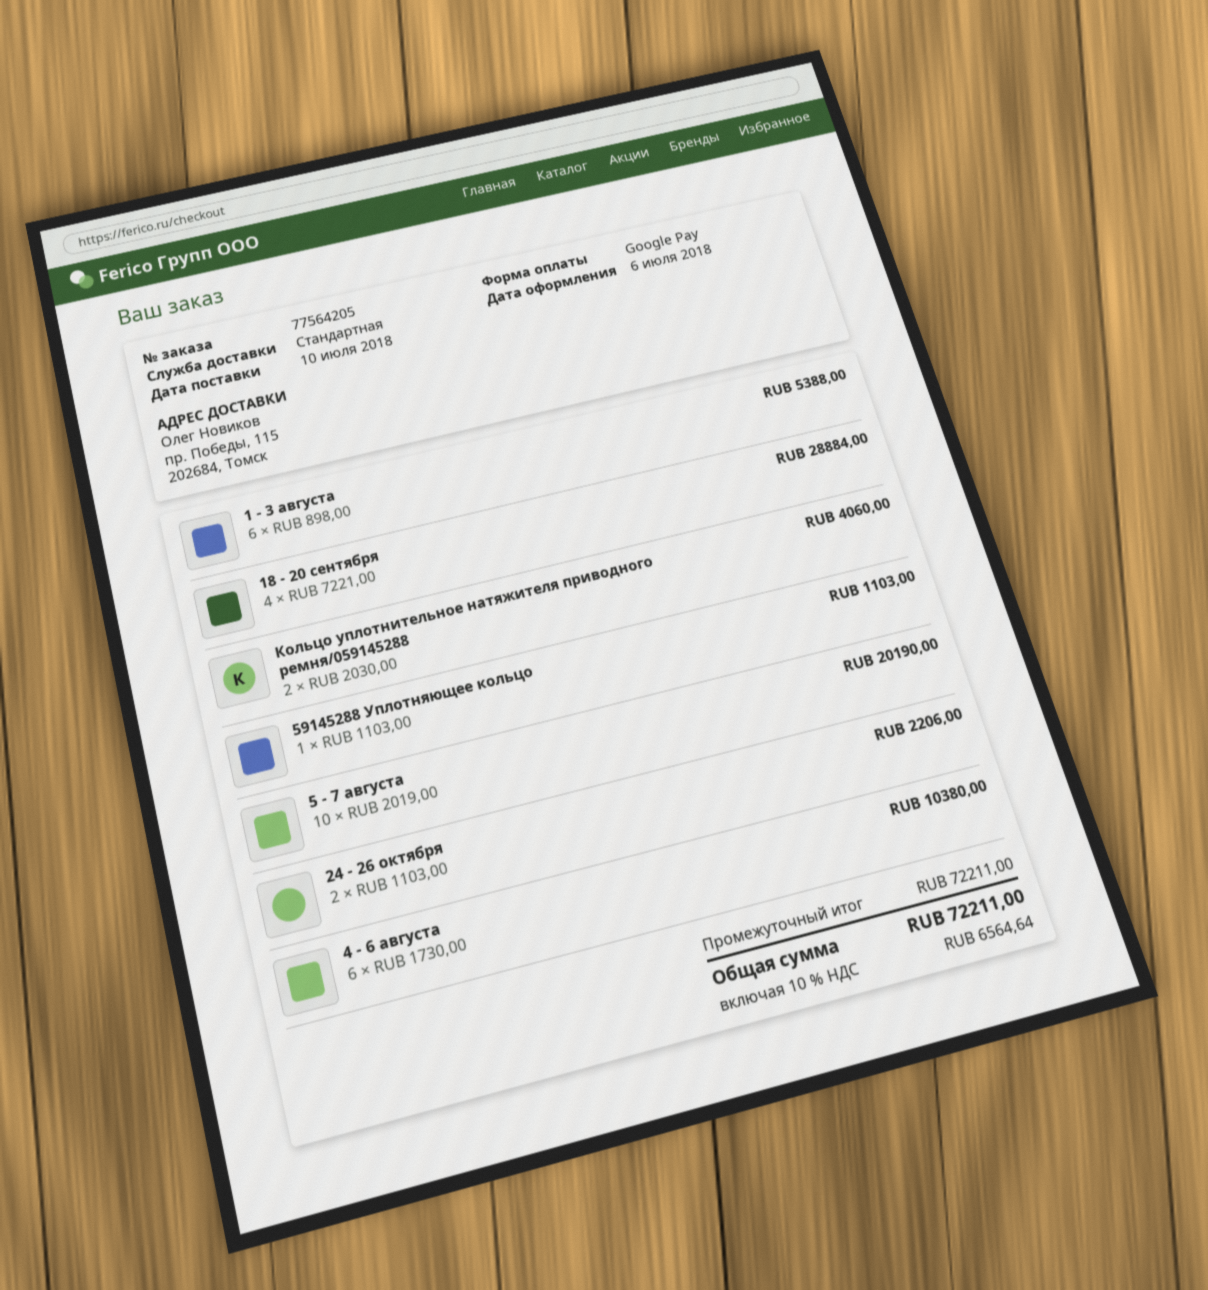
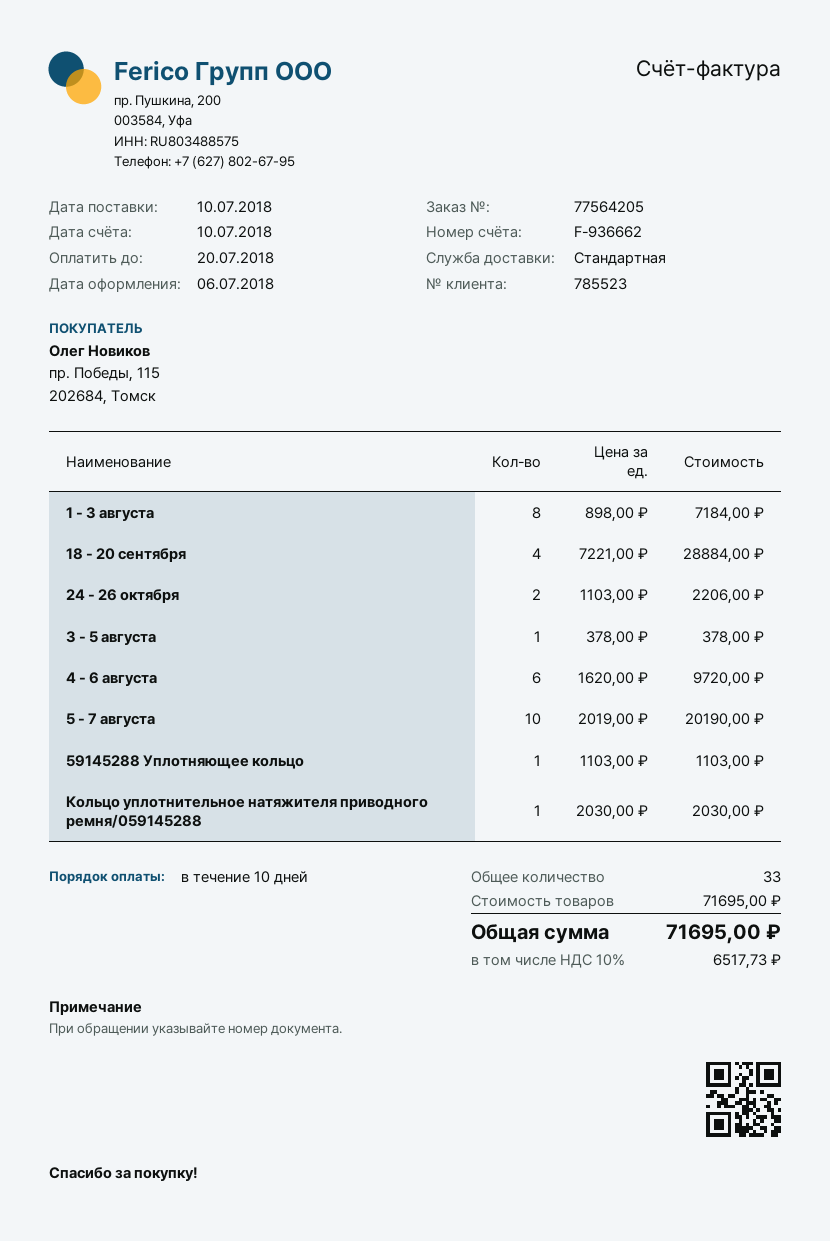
1 - 3 августа: 6 x 898.00 = 5388.00 -> 8 x 898.00 = 7184.00
Кольцо уплотнительное натяжителя приводного ремня/059145288: 2 x 2030.00 = 4060.00 -> 1 x 2030.00 = 2030.00
4 - 6 августа: 6 x 1730.00 = 10380.00 -> 6 x 1620.00 = 9720.00
3 - 5 августа: none -> 1 x 378.00 = 378.00
subtotal: 72211.00 -> 71695.00
tax: 10% = 6564.64 -> 10% = 6517.73
total: 72211.00 -> 71695.00

